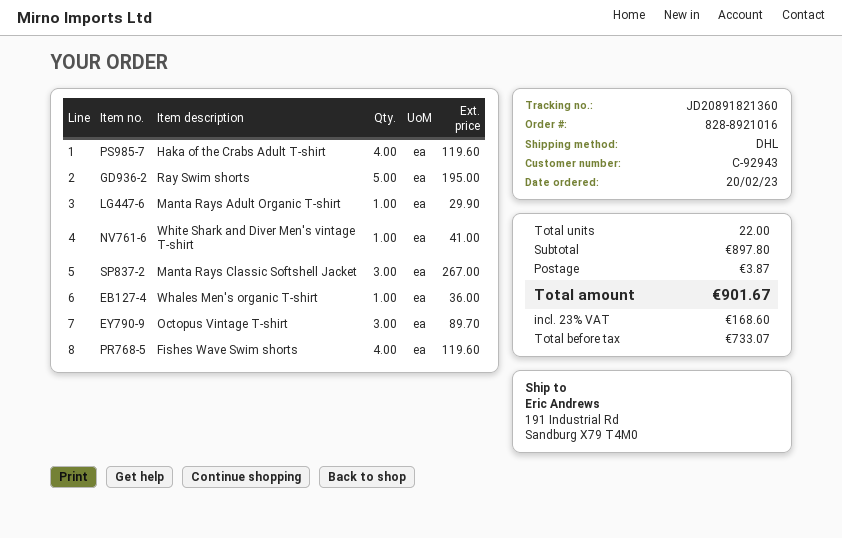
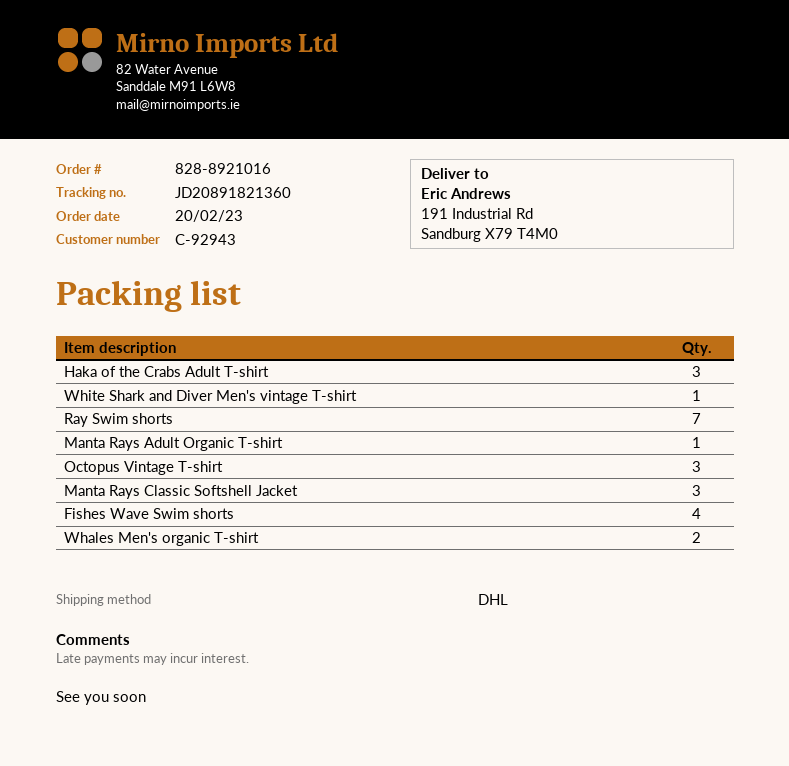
Haka of the Crabs Adult T-shirt: 4 -> 3
Ray Swim shorts: 5 -> 7
Whales Men's organic T-shirt: 1 -> 2

